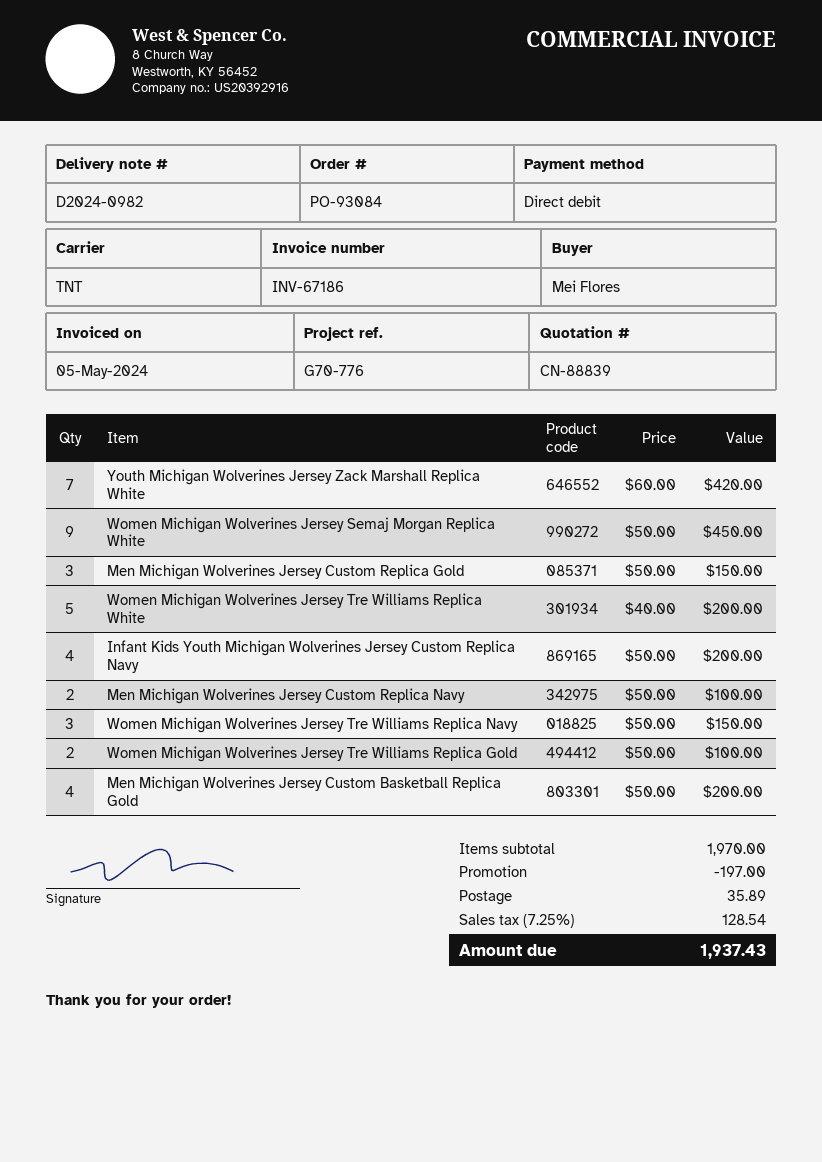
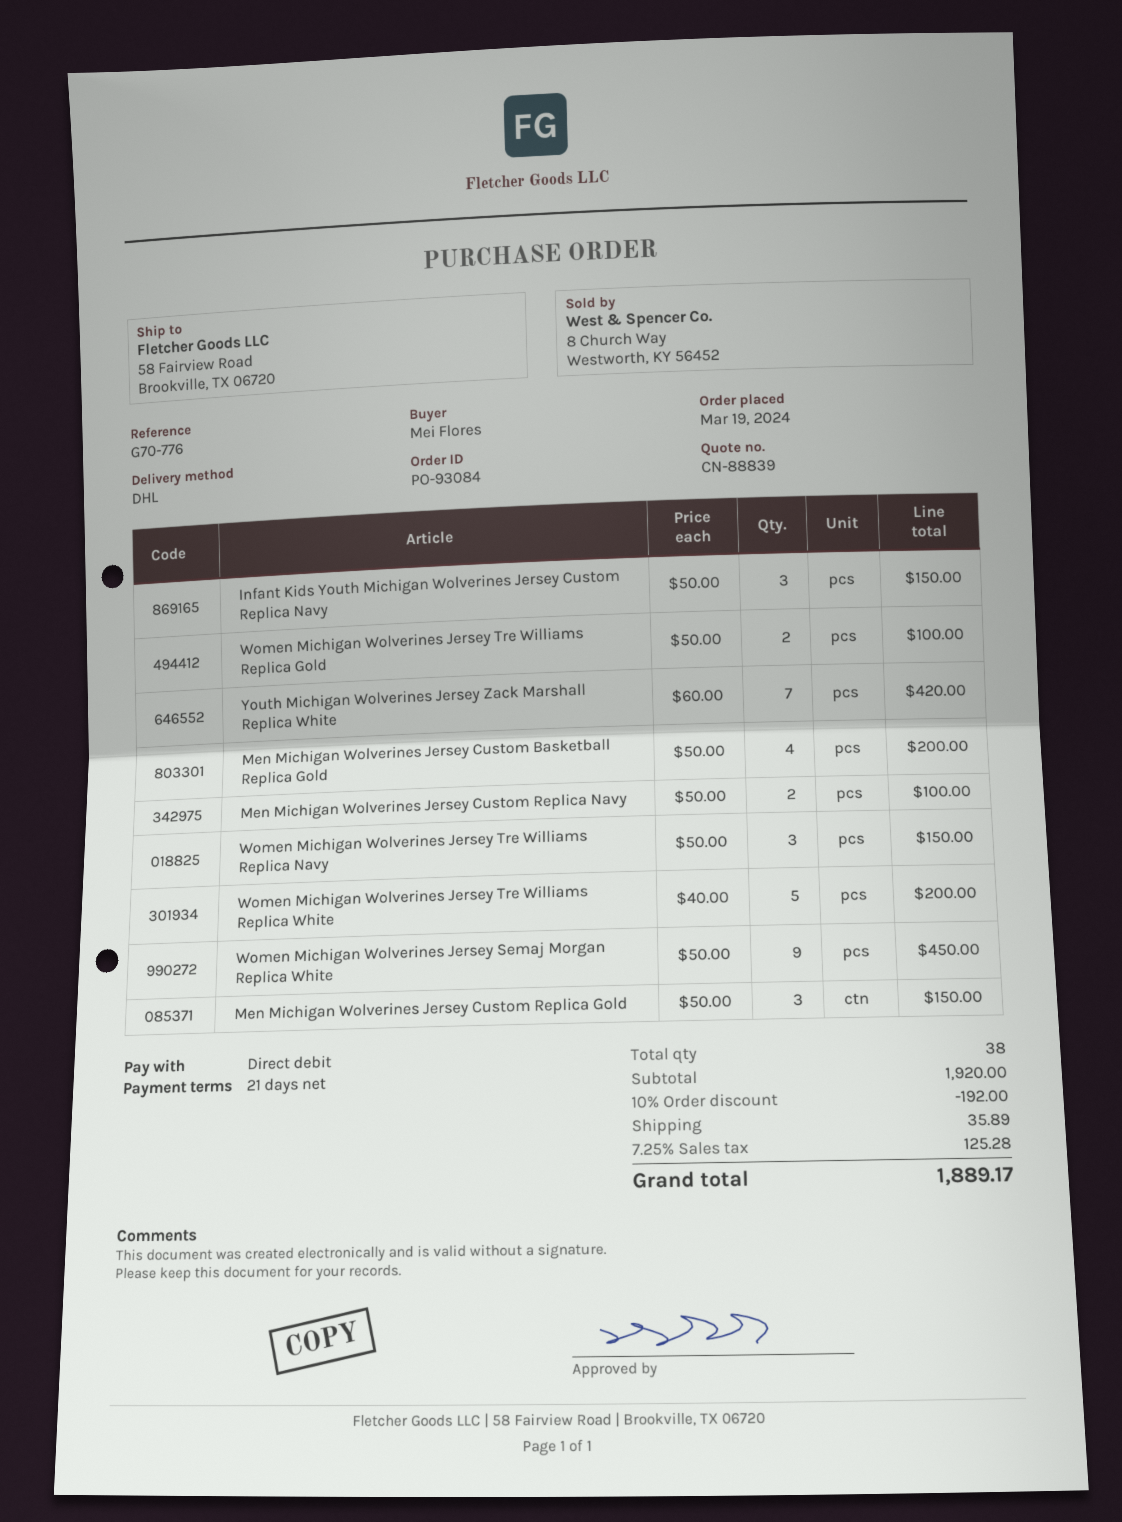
shipping method: TNT -> DHL
Infant Kids Youth Michigan Wolverines Jersey Custom Replica Navy: 4 x 50.00 = 200.00 -> 3 x 50.00 = 150.00
subtotal: 1970.00 -> 1920.00
discount: 197.00 -> 192.00
tax: 7.25% = 128.54 -> 7.25% = 125.28
total: 1937.43 -> 1889.17

